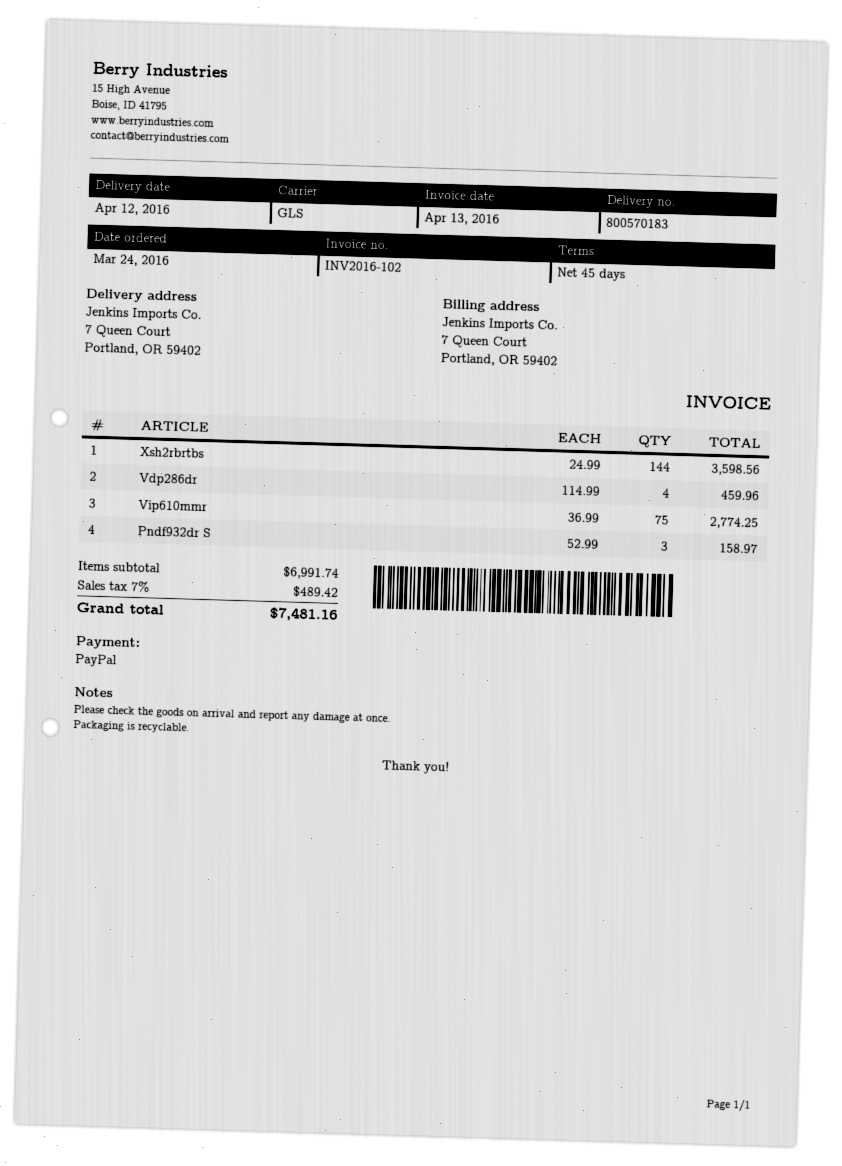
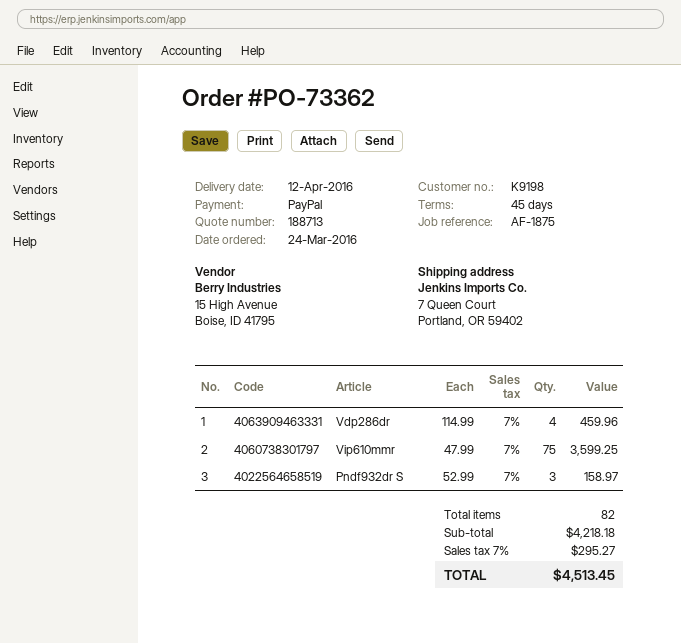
Xsh2rbrtbs: 144 x 24.99 = 3598.56 -> none
Vip610mmr: 75 x 36.99 = 2774.25 -> 75 x 47.99 = 3599.25
subtotal: 6991.74 -> 4218.18
tax: 7% = 489.42 -> 7% = 295.27
total: 7481.16 -> 4513.45

